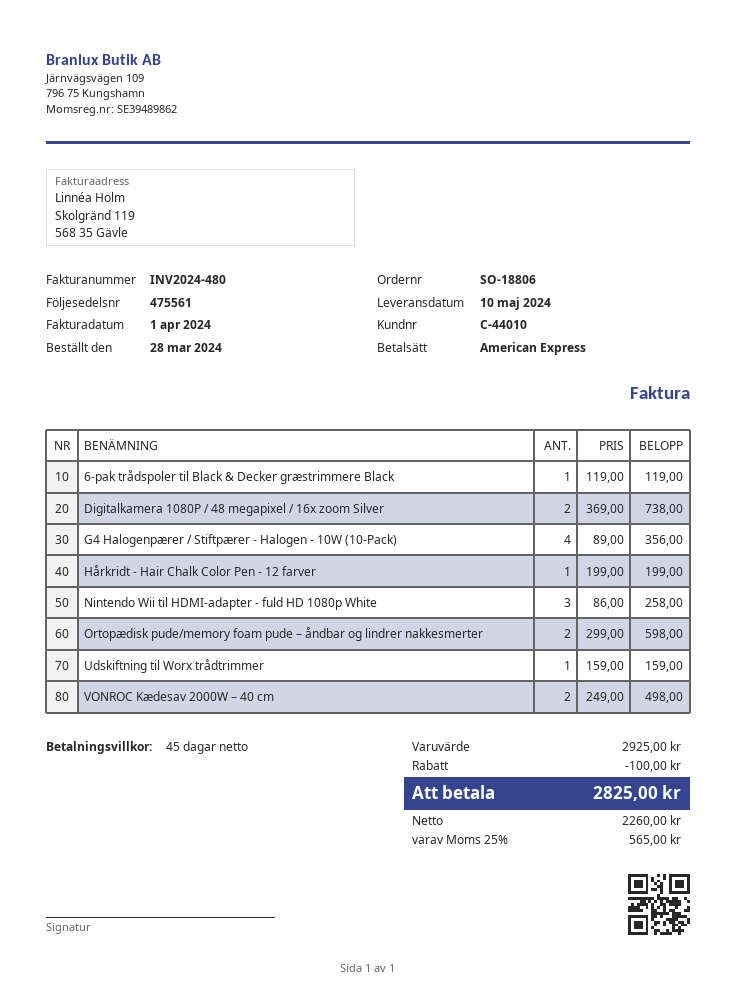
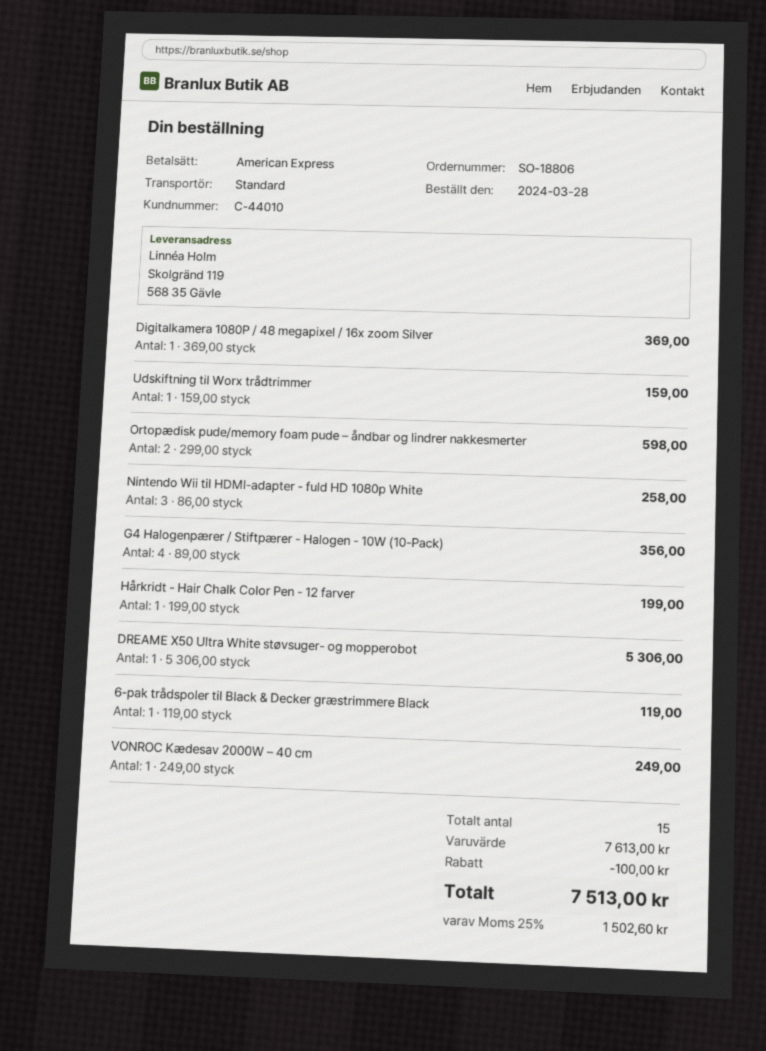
Digitalkamera 1080P / 48 megapixel / 16x zoom Silver: 2 x 369.00 = 738.00 -> 1 x 369.00 = 369.00
VONROC Kædesav 2000W – 40 cm: 2 x 249.00 = 498.00 -> 1 x 249.00 = 249.00
DREAME X50 Ultra White støvsuger- og mopperobot: none -> 1 x 5306.00 = 5306.00
subtotal: 2925.00 -> 7613.00
tax: 25% = 565.00 -> 25% = 1502.60
total: 2825.00 -> 7513.00

